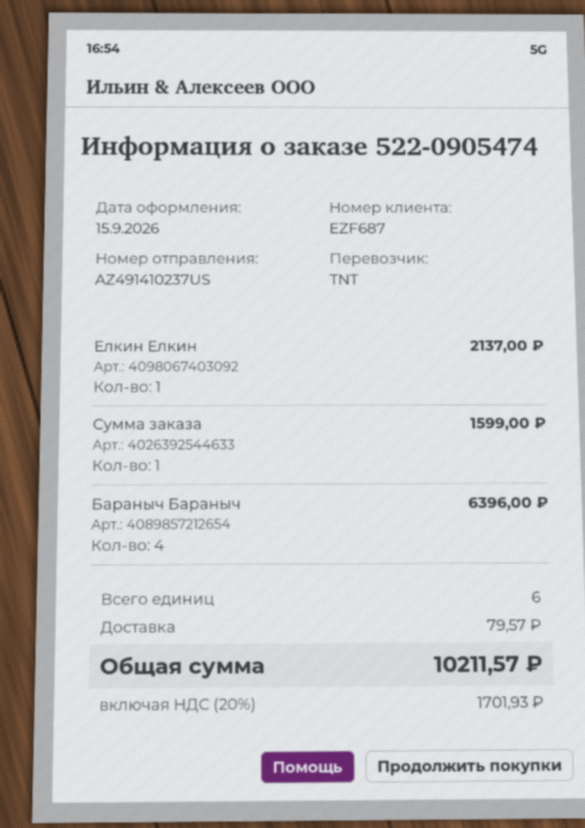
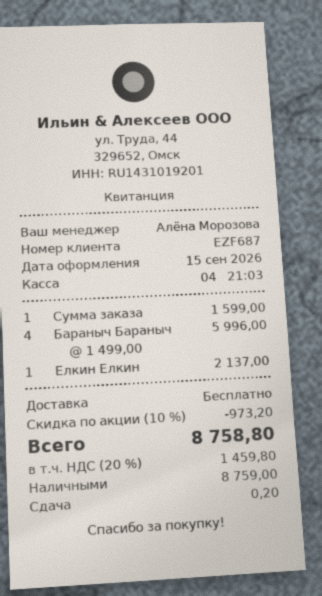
Бараныч Бараныч: 4 for 6396.00 -> 4 for 5996.00
discount: none -> 10% = 973.20
shipping: 79.57 -> 0.00
tax: 20% = 1701.93 -> 20% = 1459.80
total: 10211.57 -> 8758.80

